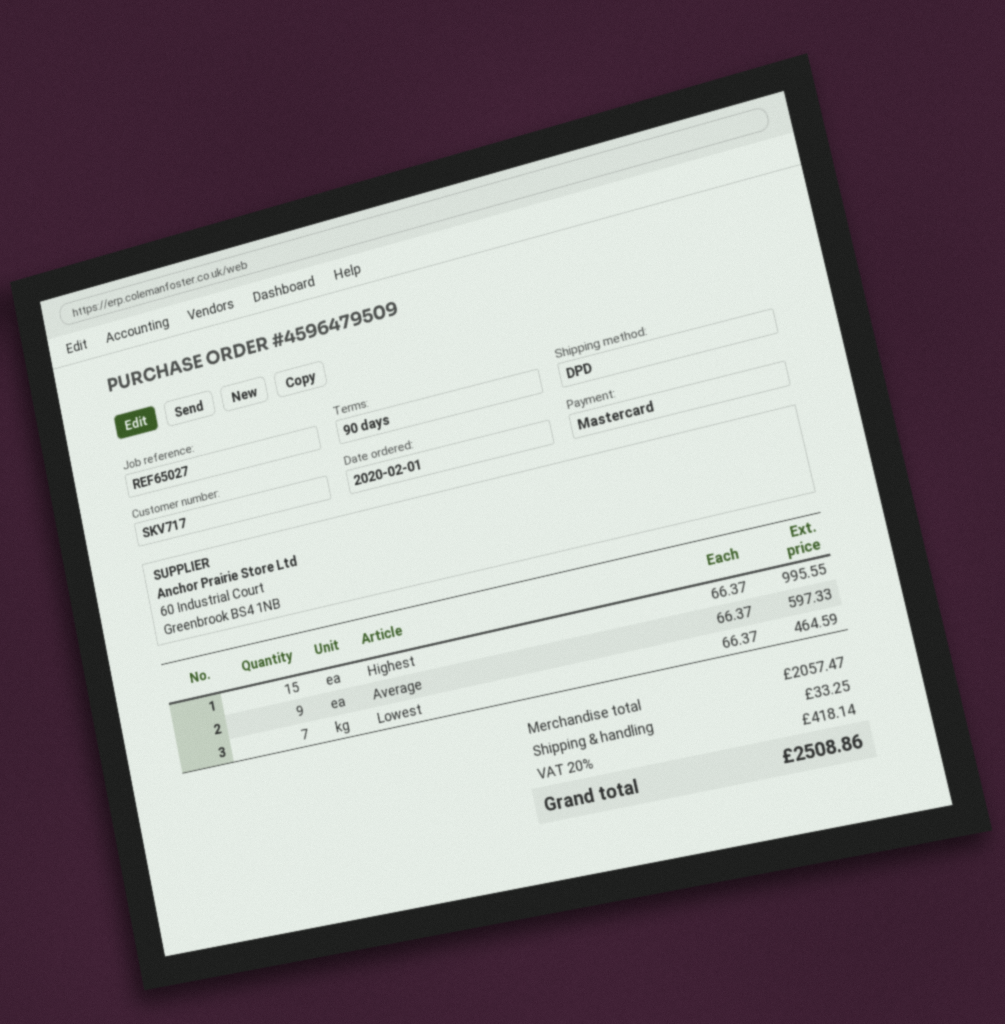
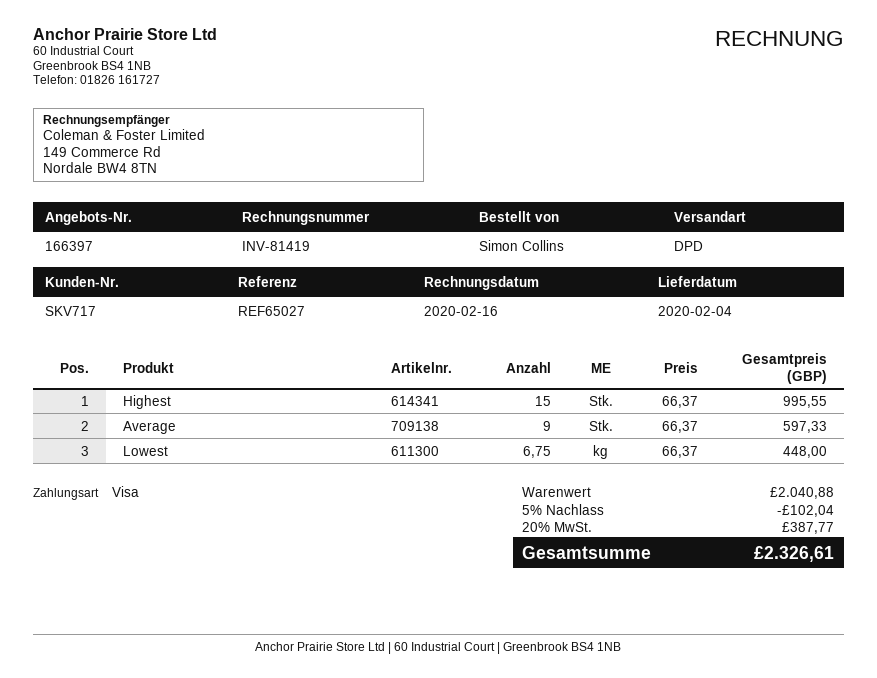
payment method: Mastercard -> Visa
Lowest: 7 x 66.37 = 464.59 -> 6.75 x 66.37 = 448.00
subtotal: 2057.47 -> 2040.88
discount: none -> 5% = 102.04
shipping: 33.25 -> none
tax: 20% = 418.14 -> 20% = 387.77
total: 2508.86 -> 2326.61

